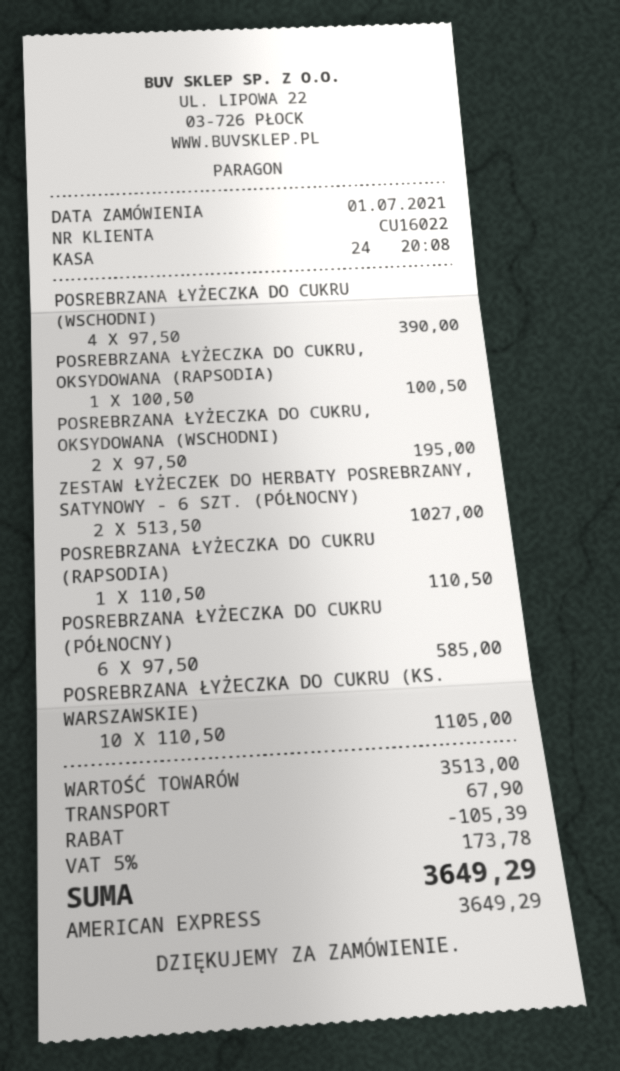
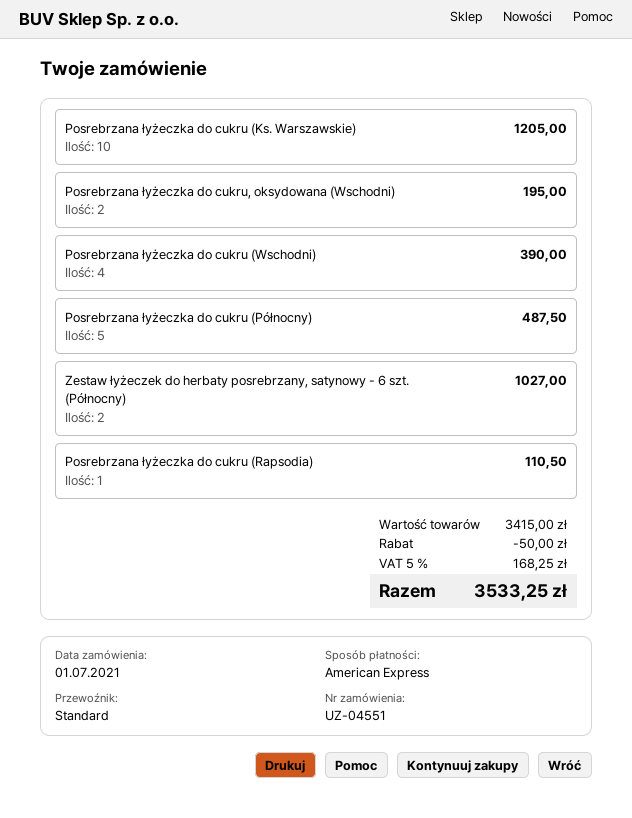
POSREBRZANA ŁYŻECZKA DO CUKRU, OKSYDOWANA (RAPSODIA): 1 for 100.50 -> none
POSREBRZANA ŁYŻECZKA DO CUKRU (PÓŁNOCNY): 6 for 585.00 -> 5 for 487.50
POSREBRZANA ŁYŻECZKA DO CUKRU (KS. WARSZAWSKIE): 10 for 1105.00 -> 10 for 1205.00
subtotal: 3513.00 -> 3415.00
discount: 105.39 -> 50.00
shipping: 67.90 -> none
tax: 5% = 173.78 -> 5% = 168.25
total: 3649.29 -> 3533.25

